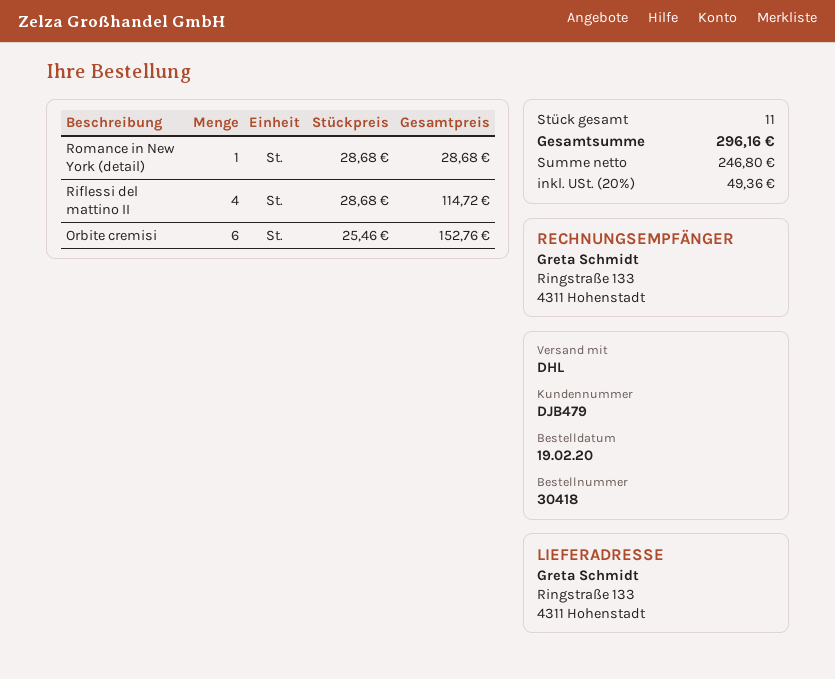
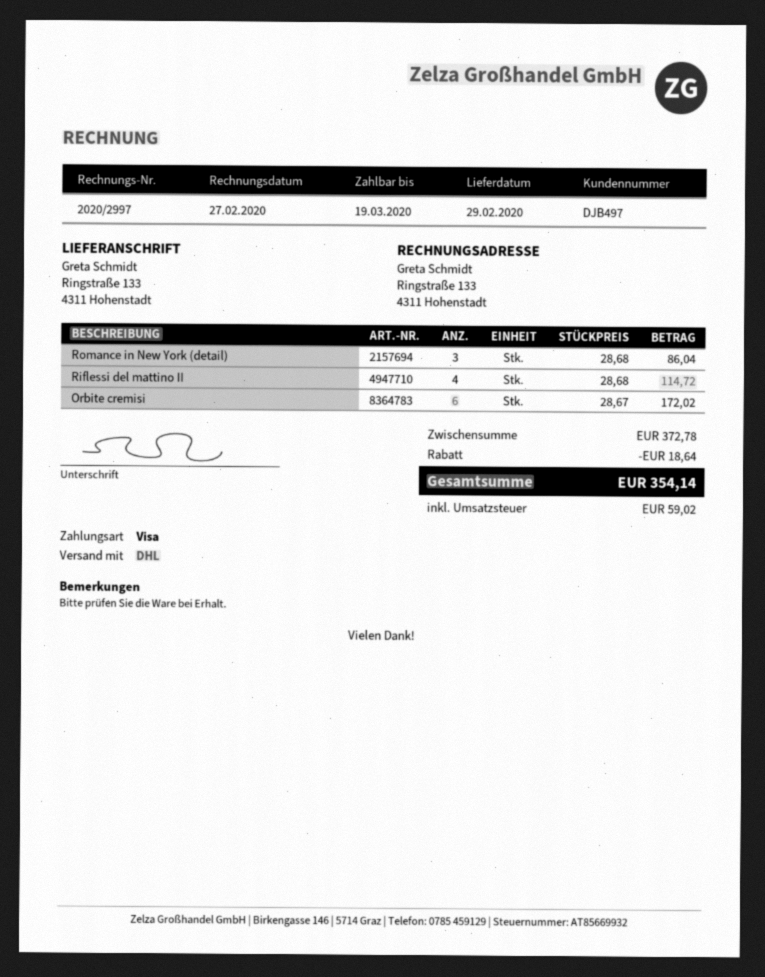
customer number: DJB479 -> DJB497
Romance in New York (detail): 1 x 28.68 = 28.68 -> 3 x 28.68 = 86.04
Orbite cremisi: 6 x 25.46 = 152.76 -> 6 x 28.67 = 172.02
discount: none -> 18.64
tax: 49.36 -> 59.02
total: 296.16 -> 354.14

